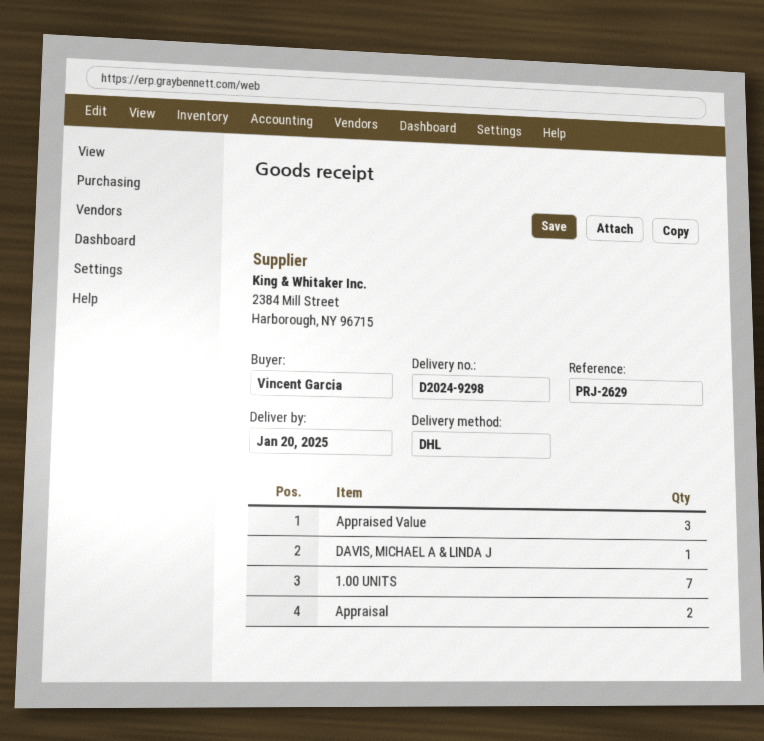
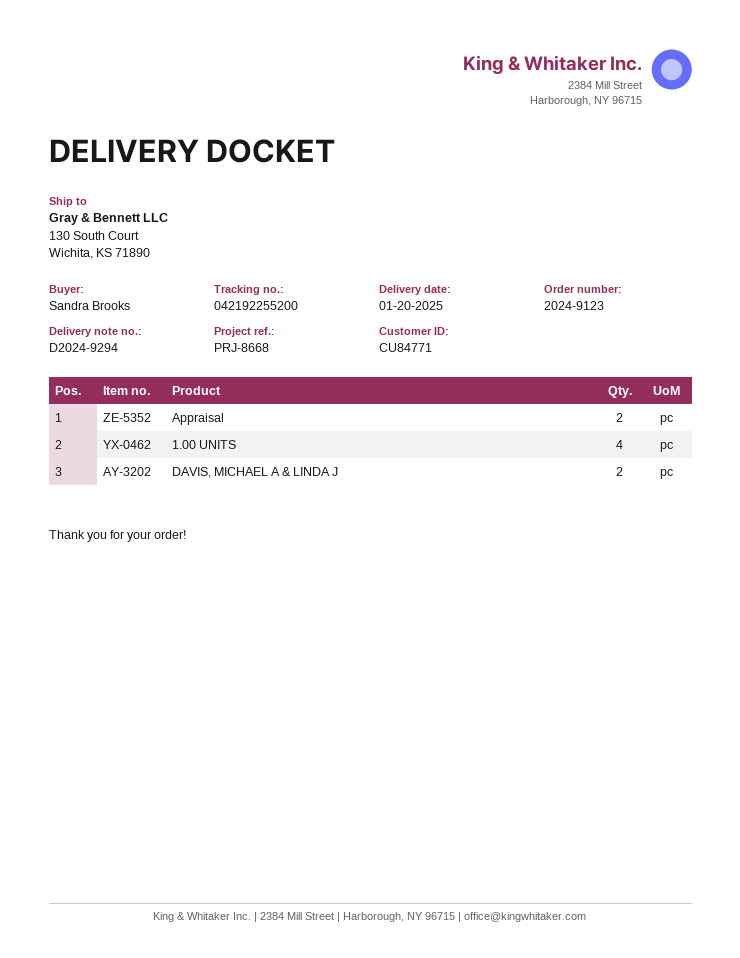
delivery note number: D2024-9298 -> D2024-9294
reference: PRJ-2629 -> PRJ-8668
ordered by: Vincent Garcia -> Sandra Brooks
Appraised Value: 3 -> none
DAVIS, MICHAEL A & LINDA J: 1 -> 2
1.00 UNITS: 7 -> 4

